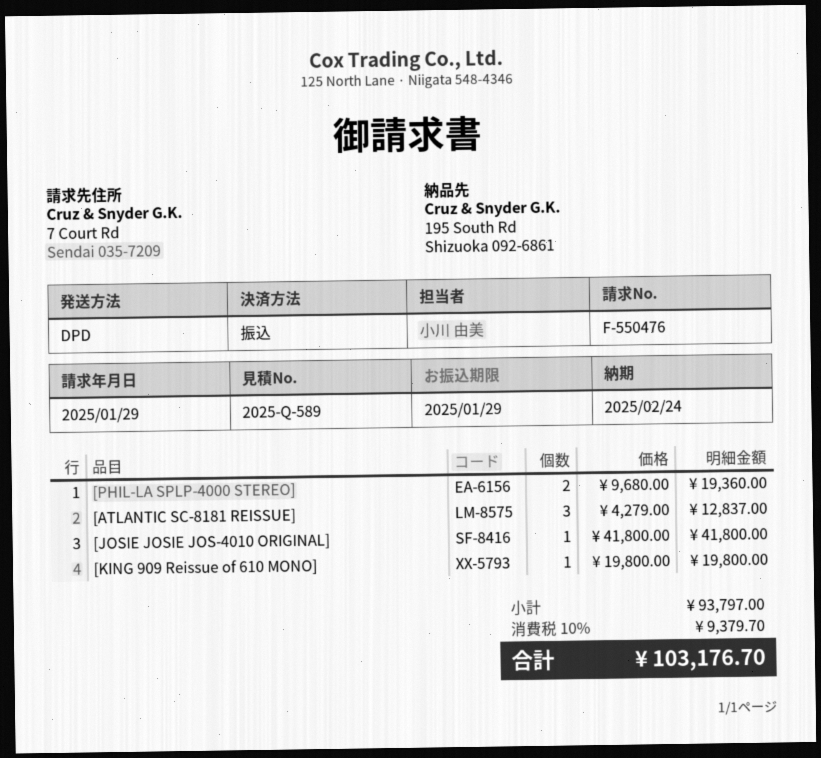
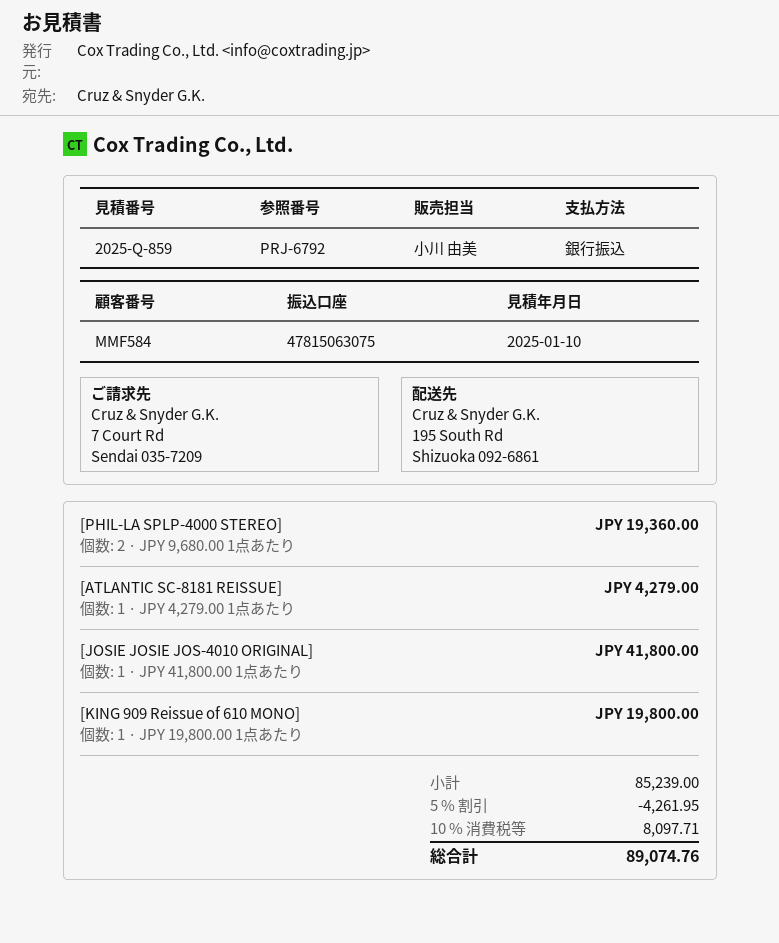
quote number: 2025-Q-589 -> 2025-Q-859
[ATLANTIC SC-8181 REISSUE]: 3 x 4279.00 = 12837.00 -> 1 x 4279.00 = 4279.00
subtotal: 93797.00 -> 85239.00
discount: none -> 5% = 4261.95
tax: 10% = 9379.70 -> 10% = 8097.71
total: 103176.70 -> 89074.76

